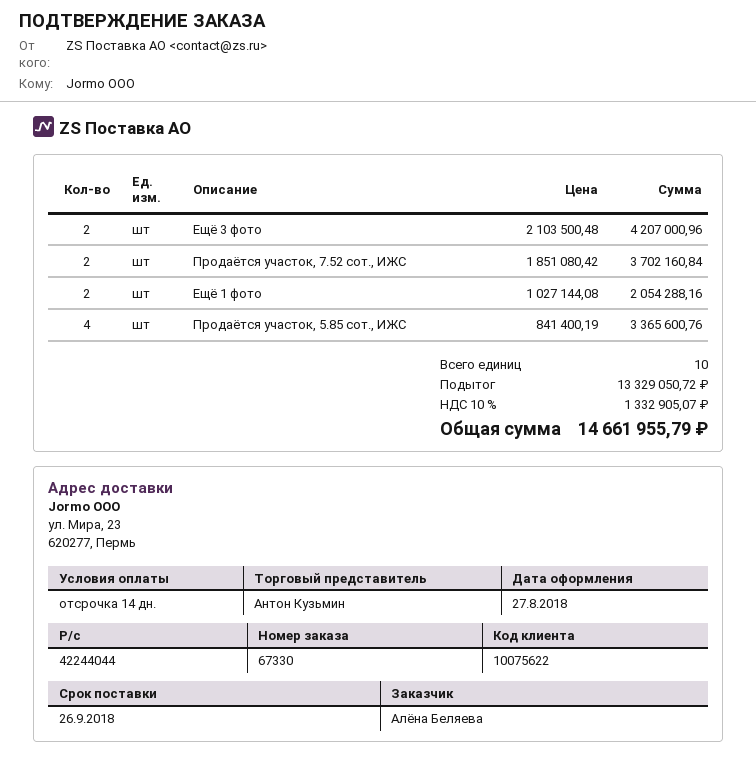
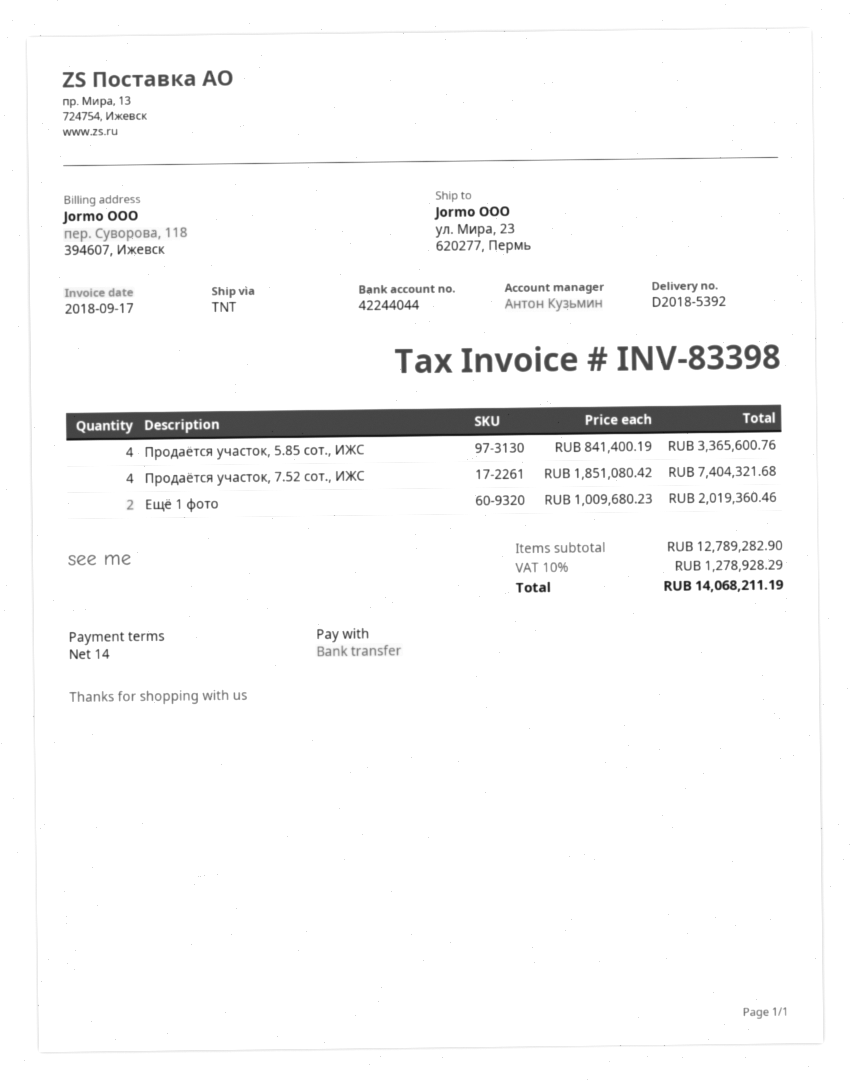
Ещё 3 фото: 2 x 2103500.48 = 4207000.96 -> none
Продаётся участок, 7.52 сот., ИЖС: 2 x 1851080.42 = 3702160.84 -> 4 x 1851080.42 = 7404321.68
Ещё 1 фото: 2 x 1027144.08 = 2054288.16 -> 2 x 1009680.23 = 2019360.46
subtotal: 13329050.72 -> 12789282.90
tax: 10% = 1332905.07 -> 10% = 1278928.29
total: 14661955.79 -> 14068211.19

